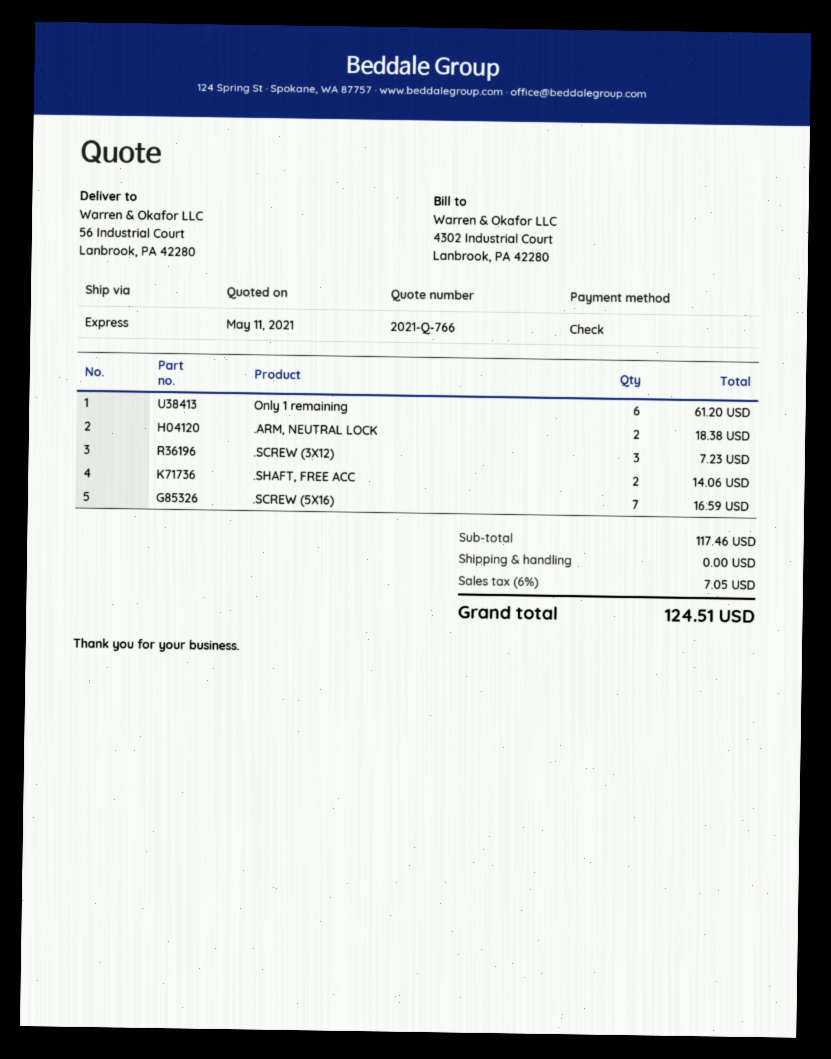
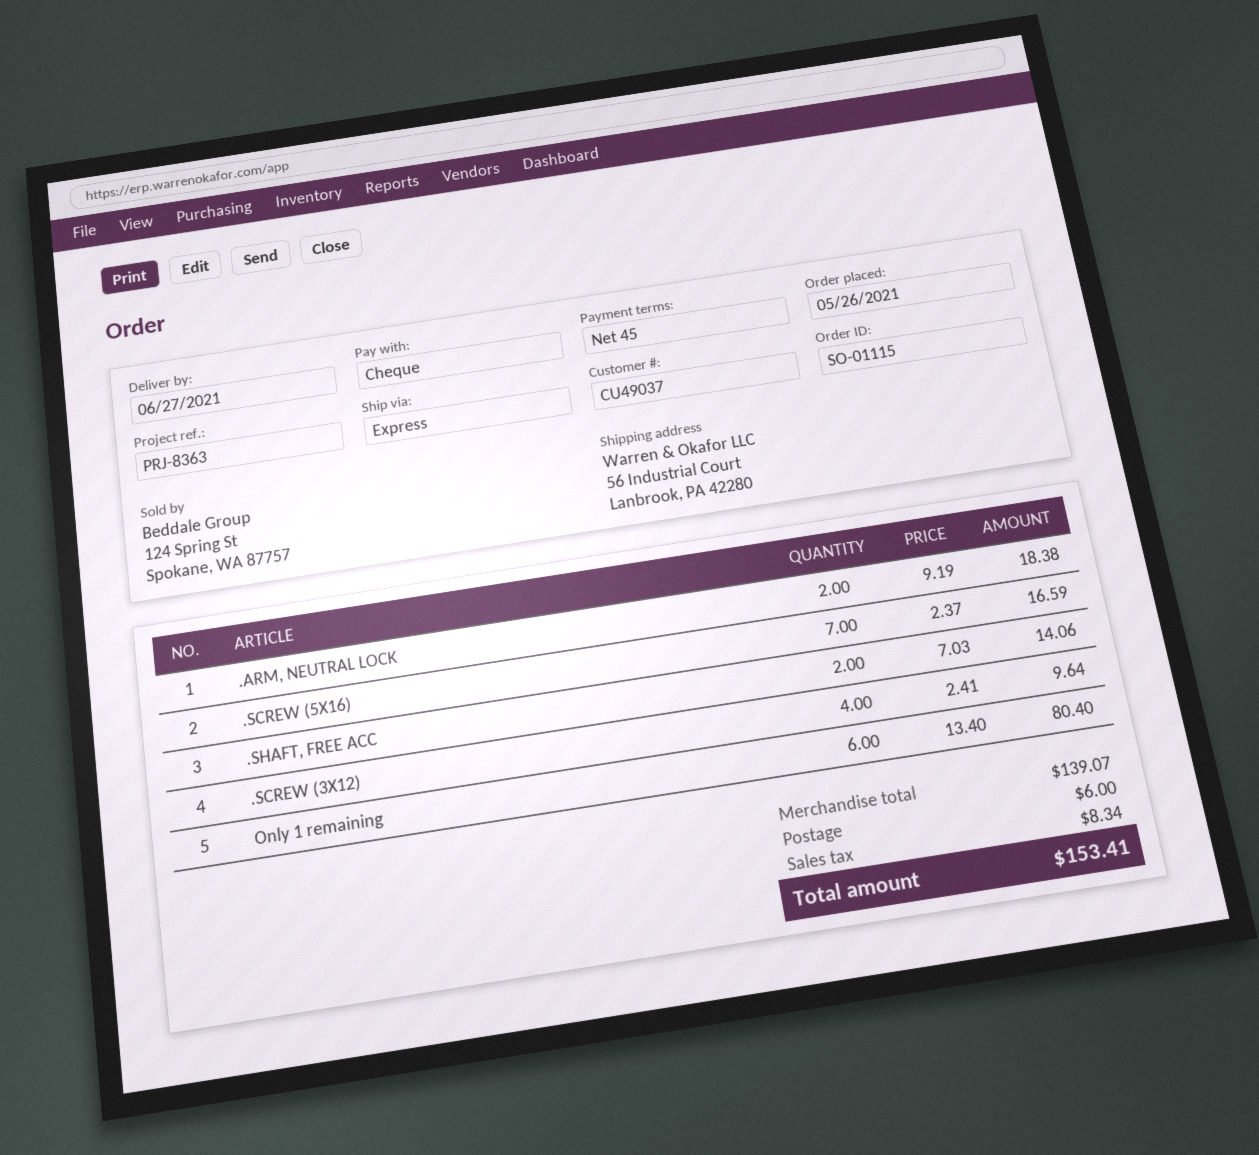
Only 1 remaining: 6 for 61.20 -> 6 for 80.40
.SCREW (3X12): 3 for 7.23 -> 4 for 9.64
subtotal: 117.46 -> 139.07
shipping: 0.00 -> 6.00
tax: 7.05 -> 8.34
total: 124.51 -> 153.41

